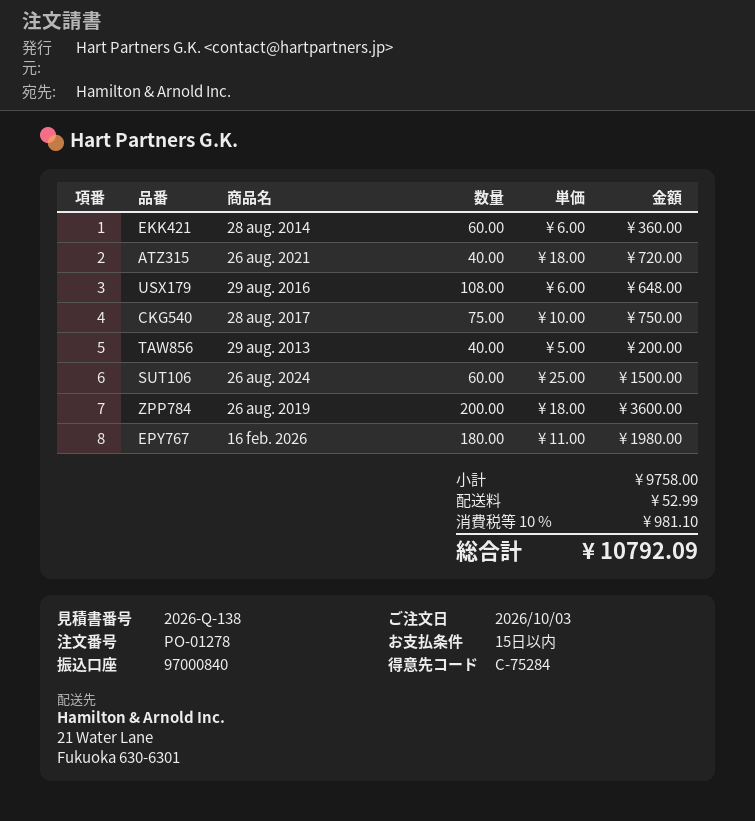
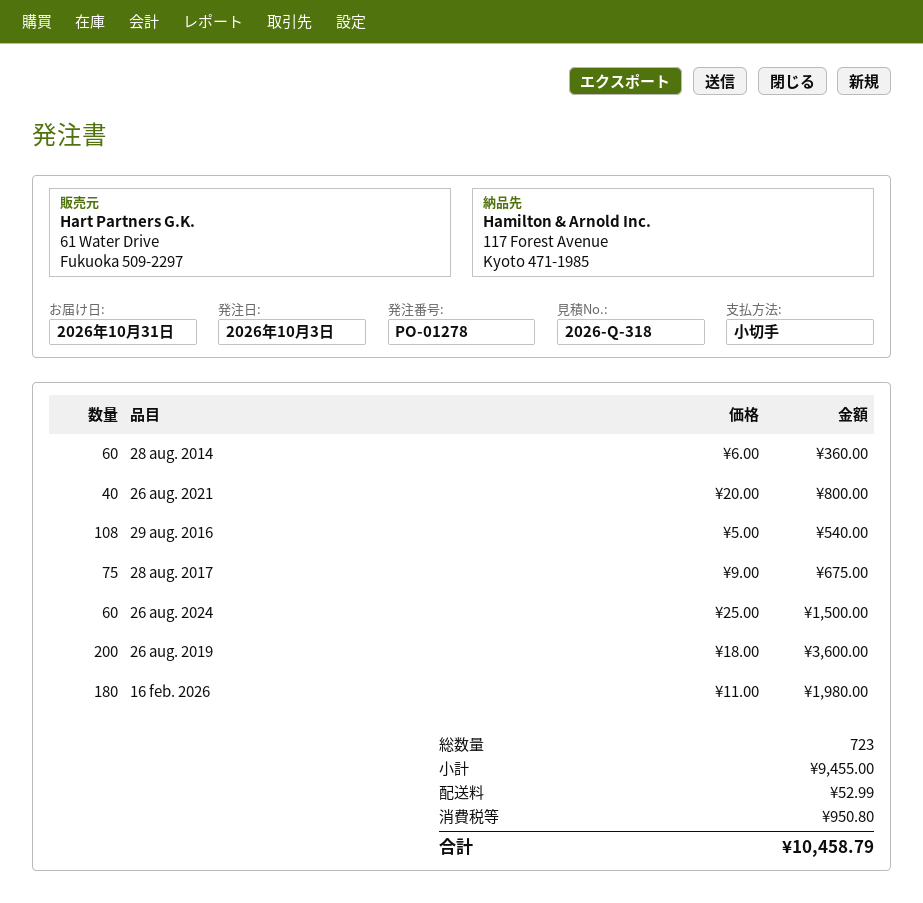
quote number: 2026-Q-138 -> 2026-Q-318
ship to: 21 Water Lane, Fukuoka 630-6301 -> 117 Forest Avenue, Kyoto 471-1985
26 aug. 2021: 40 x 18.00 = 720.00 -> 40 x 20.00 = 800.00
29 aug. 2016: 108 x 6.00 = 648.00 -> 108 x 5.00 = 540.00
28 aug. 2017: 75 x 10.00 = 750.00 -> 75 x 9.00 = 675.00
29 aug. 2013: 40 x 5.00 = 200.00 -> none
subtotal: 9758.00 -> 9455.00
tax: 981.10 -> 950.80
total: 10792.09 -> 10458.79

